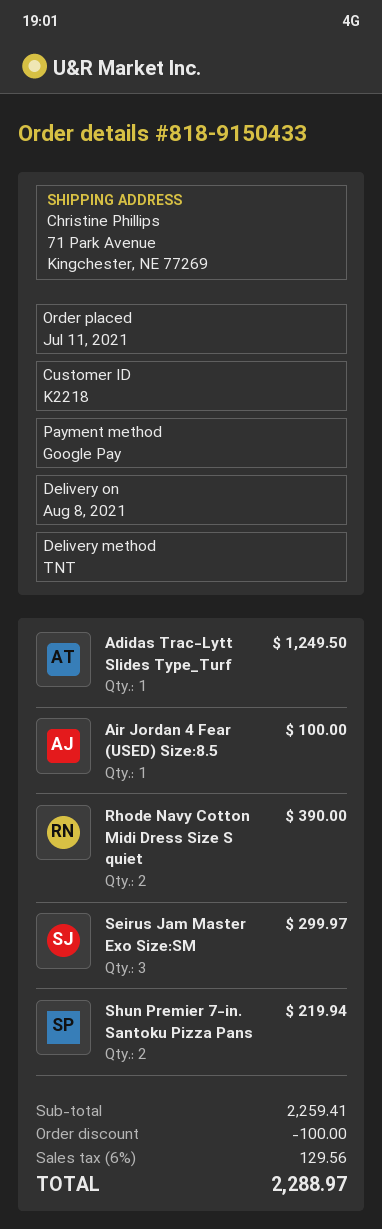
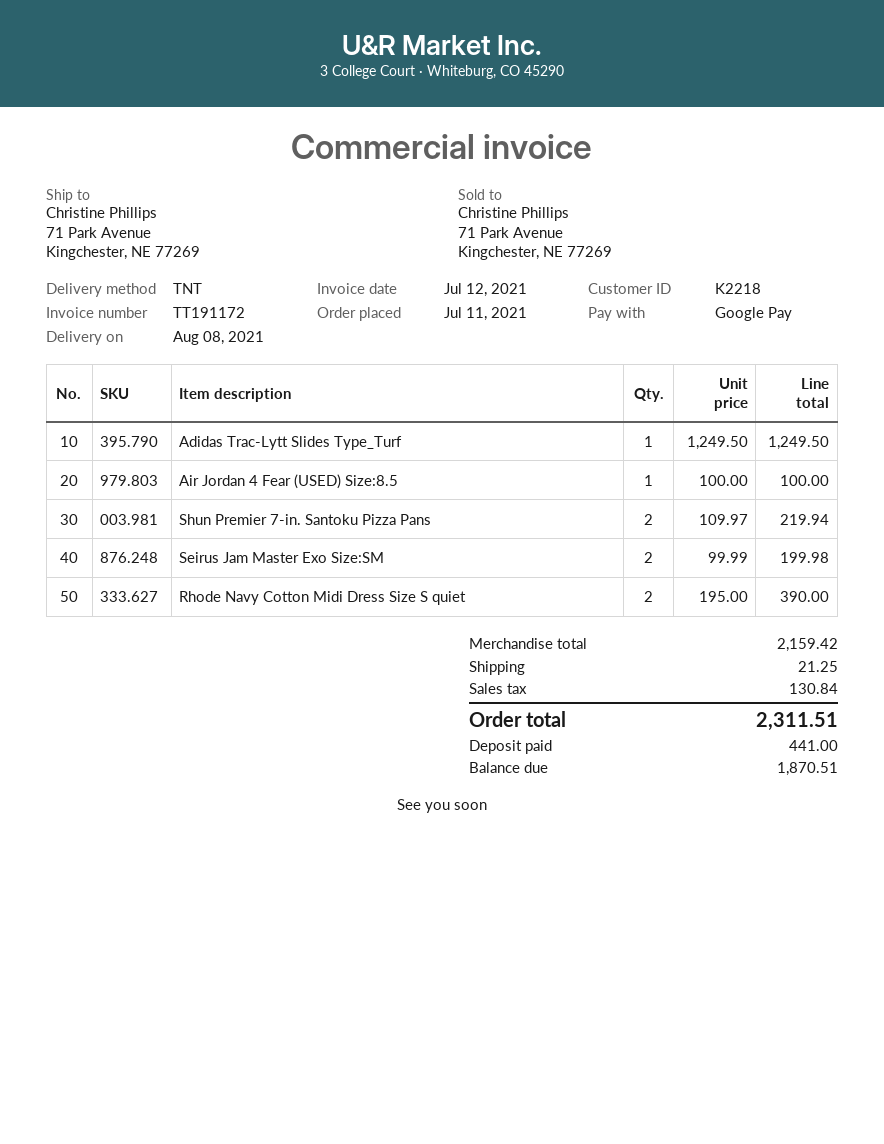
Seirus Jam Master Exo Size:SM: 3 for 299.97 -> 2 for 199.98
subtotal: 2259.41 -> 2159.42
discount: 100.00 -> none
shipping: none -> 21.25
tax: 129.56 -> 130.84
total: 2288.97 -> 2311.51

